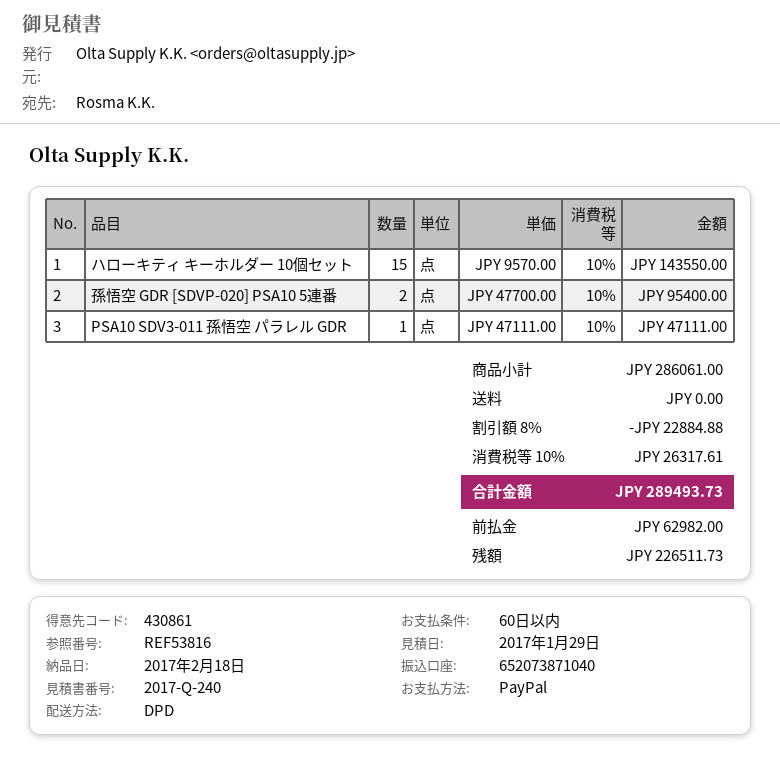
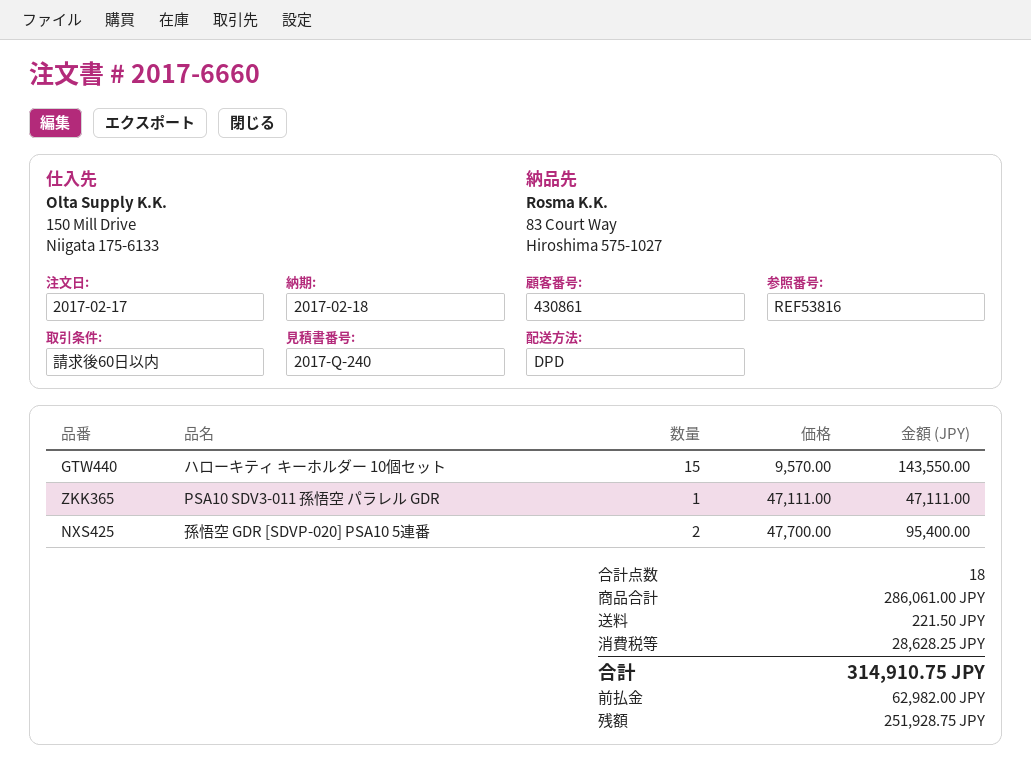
discount: 8% = 22884.88 -> none
shipping: 0.00 -> 221.50
tax: 26317.61 -> 28628.25
total: 289493.73 -> 314910.75
balance: 226511.73 -> 251928.75

